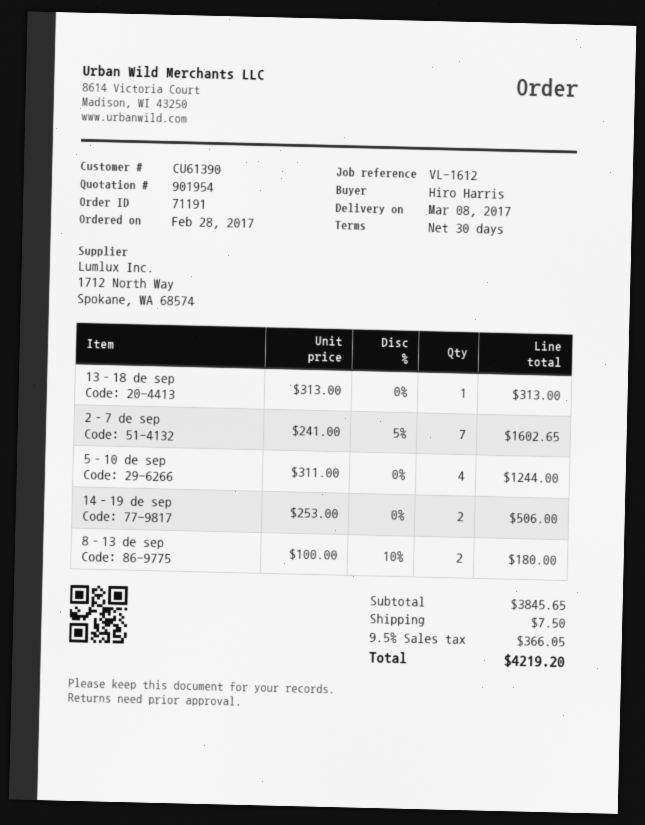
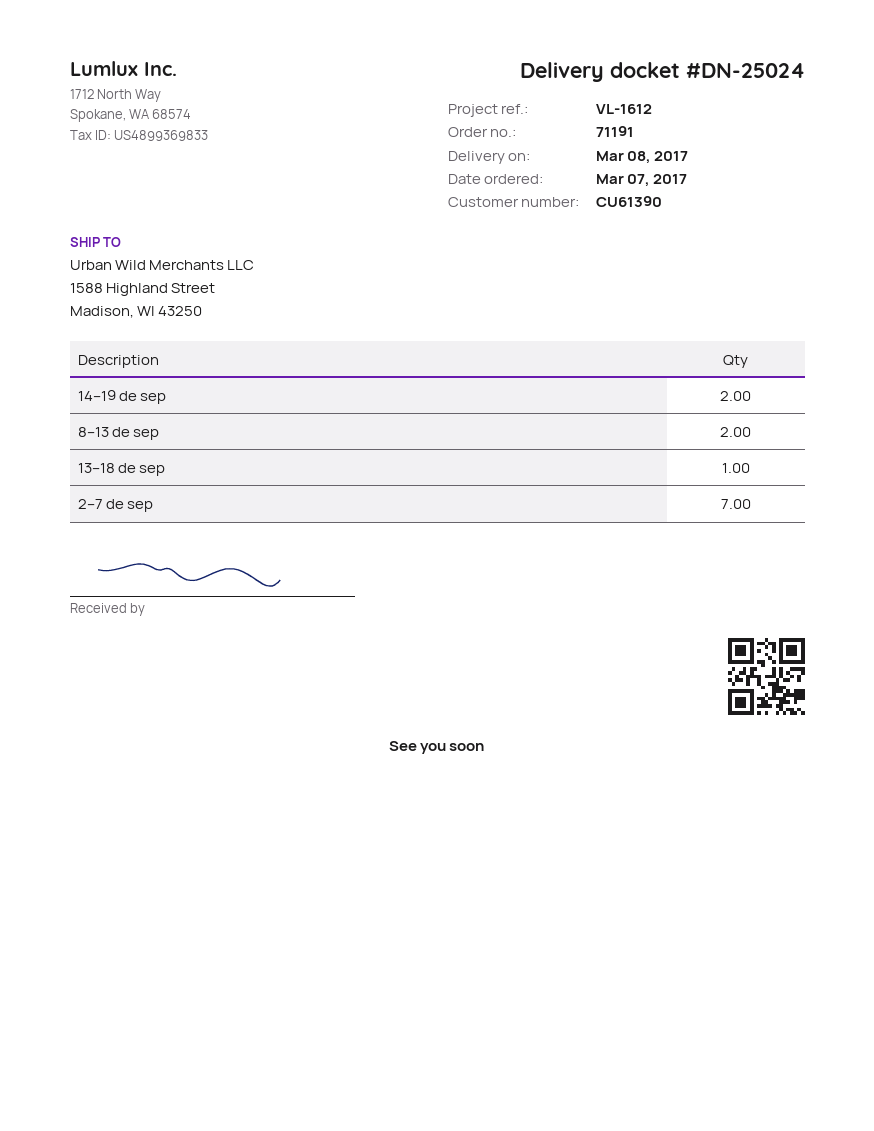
order date: 2017-02-28 -> 2017-03-07
5–10 de sep: 4 -> none

